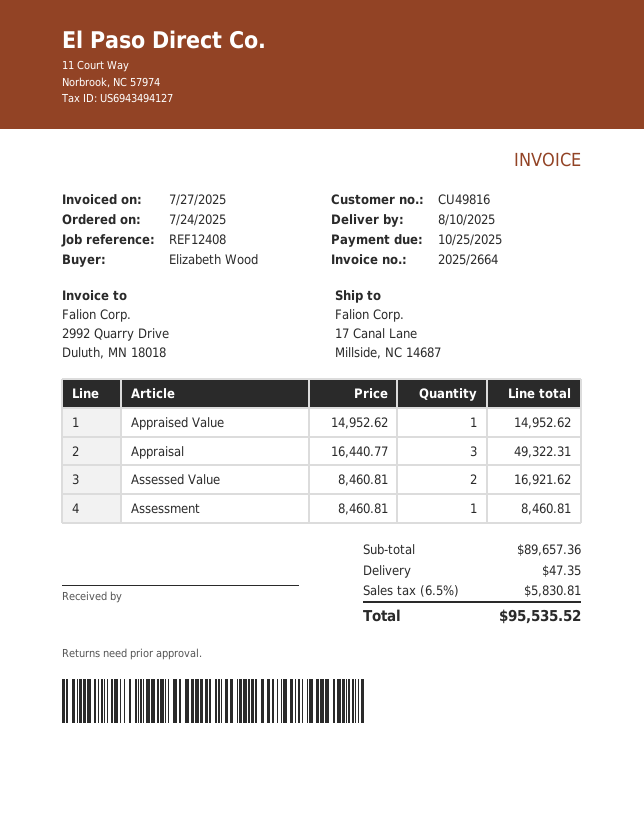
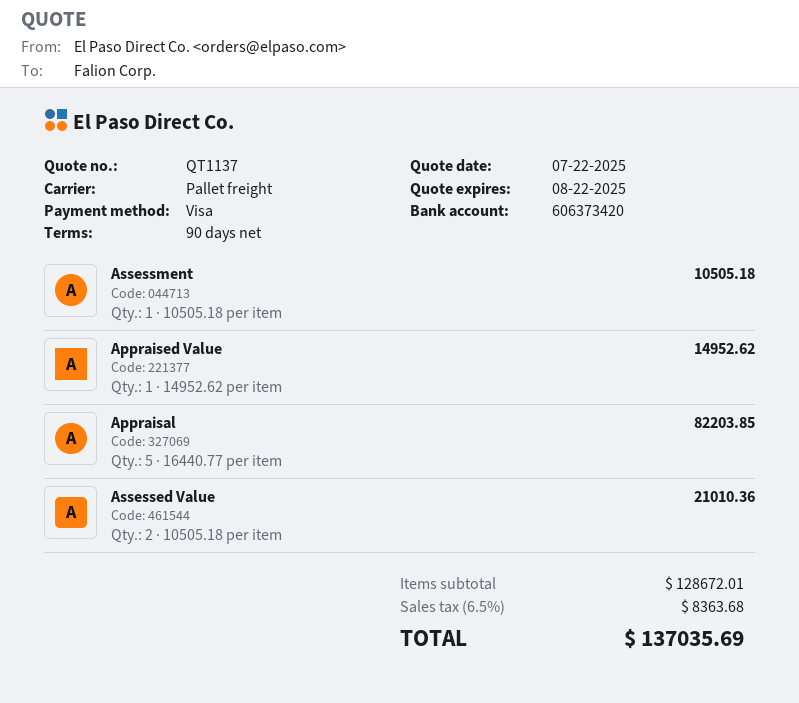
Appraisal: 3 x 16440.77 = 49322.31 -> 5 x 16440.77 = 82203.85
Assessed Value: 2 x 8460.81 = 16921.62 -> 2 x 10505.18 = 21010.36
Assessment: 1 x 8460.81 = 8460.81 -> 1 x 10505.18 = 10505.18
subtotal: 89657.36 -> 128672.01
shipping: 47.35 -> none
tax: 6.5% = 5830.81 -> 6.5% = 8363.68
total: 95535.52 -> 137035.69

